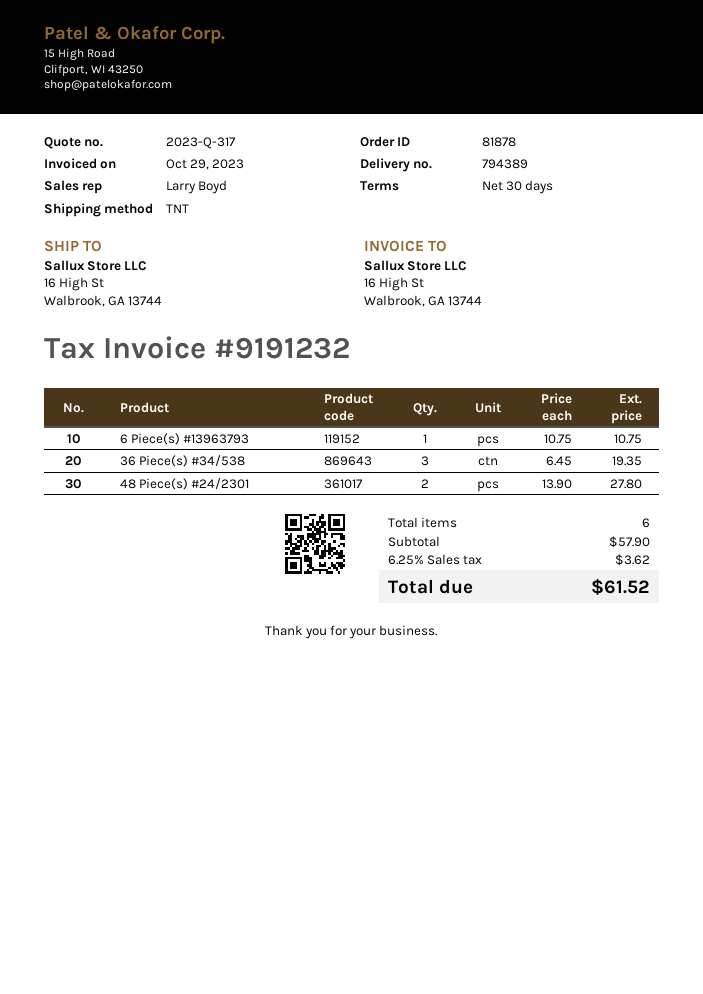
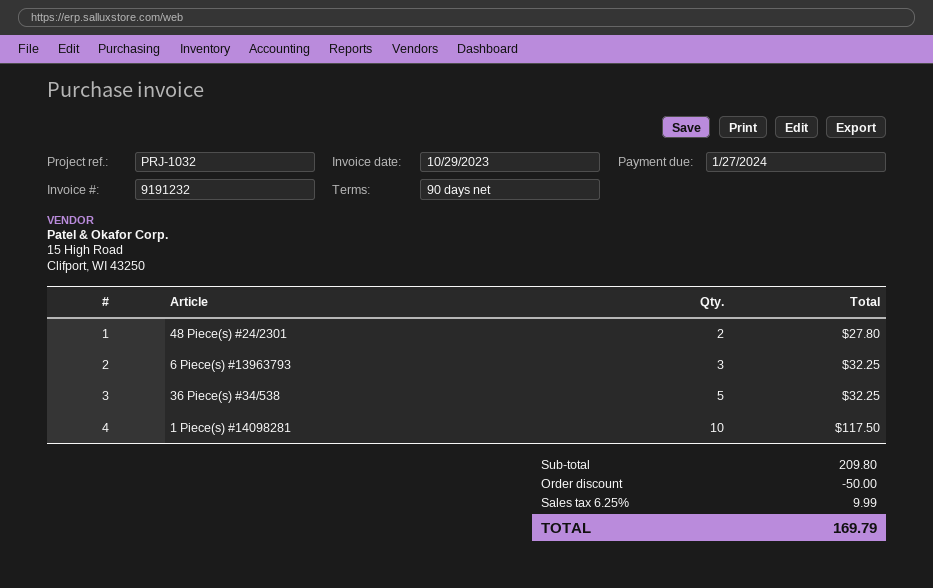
payment terms: 30 days -> 90 days
6 Piece(s) #13963793: 1 for 10.75 -> 3 for 32.25
36 Piece(s) #34/538: 3 for 19.35 -> 5 for 32.25
1 Piece(s) #14098281: none -> 10 for 117.50
subtotal: 57.90 -> 209.80
discount: none -> 50.00
tax: 6.25% = 3.62 -> 6.25% = 9.99
total: 61.52 -> 169.79

